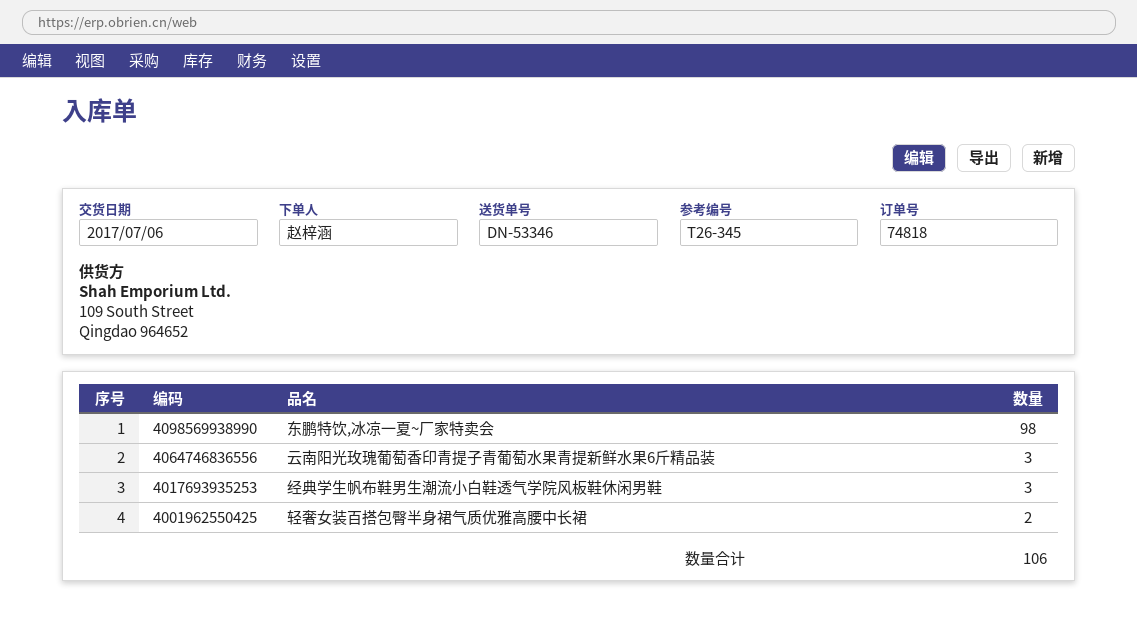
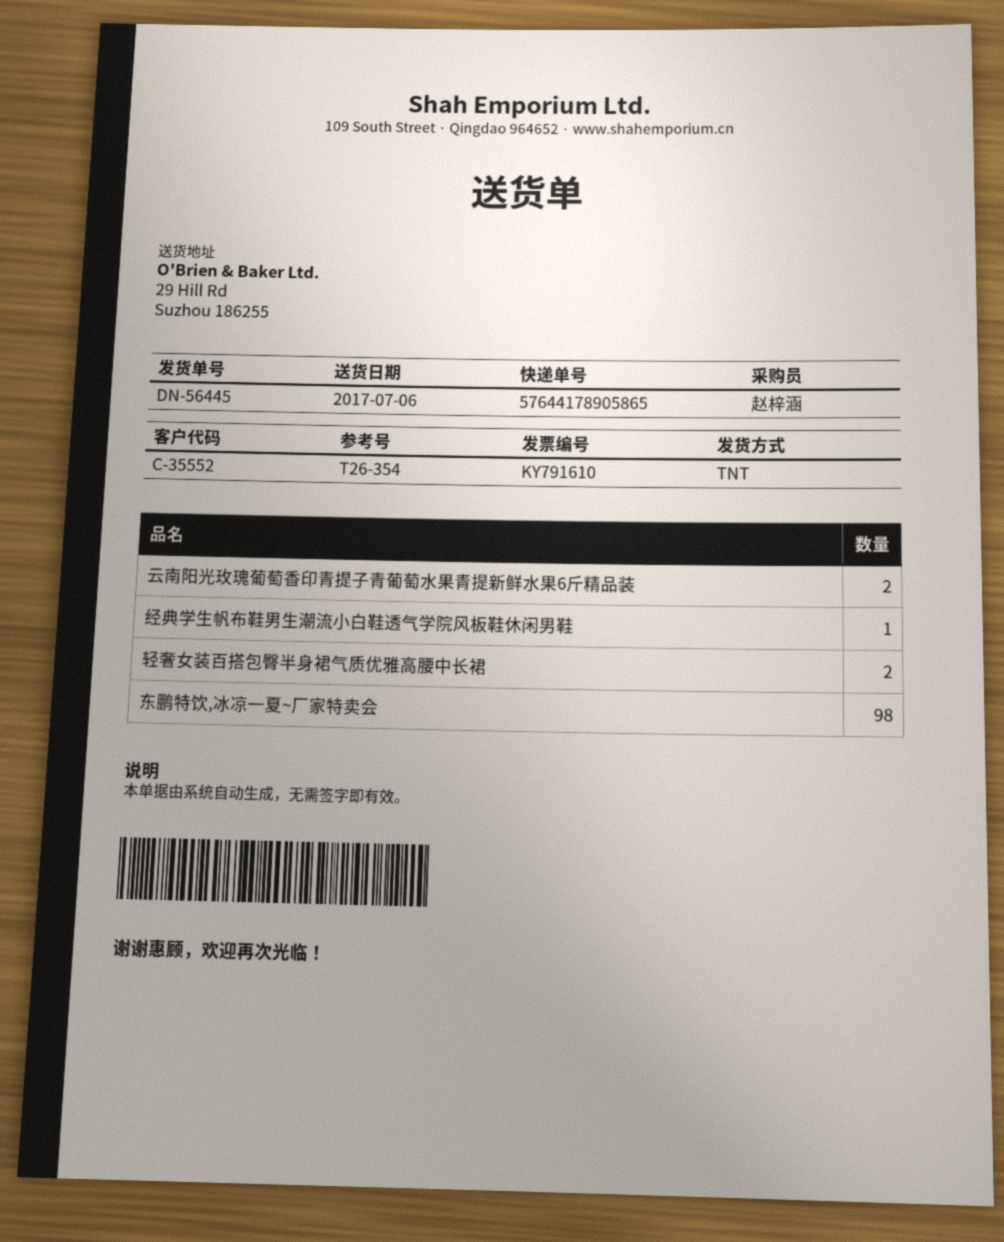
delivery note number: DN-53346 -> DN-56445
reference: T26-345 -> T26-354
云南阳光玫瑰葡萄香印青提子青葡萄水果青提新鲜水果6斤精品装: 3 -> 2
经典学生帆布鞋男生潮流小白鞋透气学院风板鞋休闲男鞋: 3 -> 1

